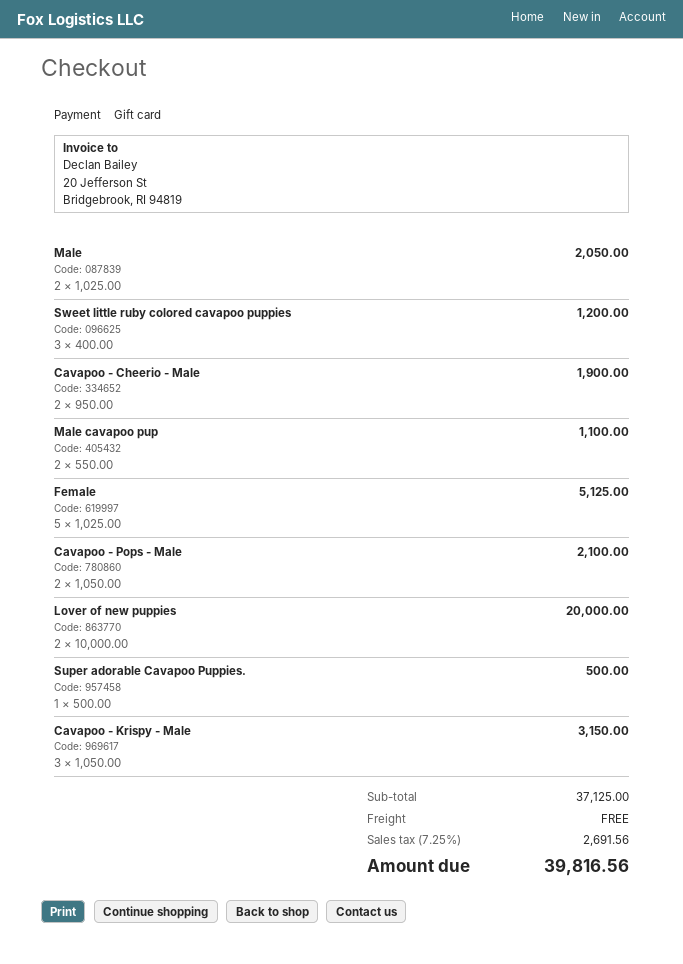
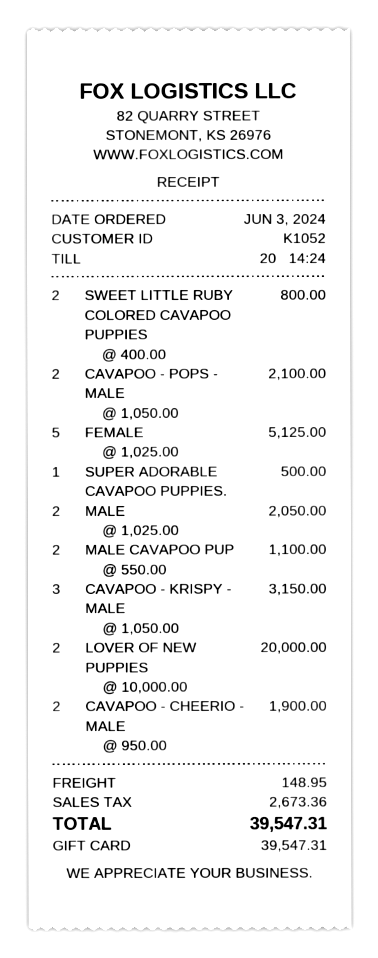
Sweet little ruby colored cavapoo puppies: 3 x 400.00 = 1200.00 -> 2 x 400.00 = 800.00
shipping: 0.00 -> 148.95
tax: 2691.56 -> 2673.36
total: 39816.56 -> 39547.31

